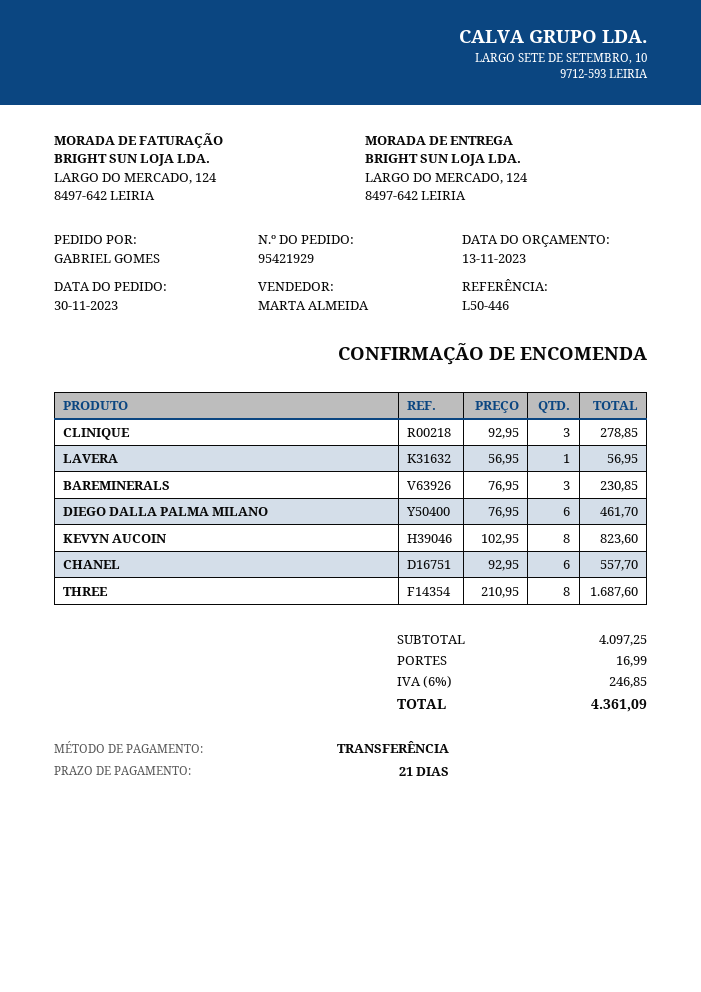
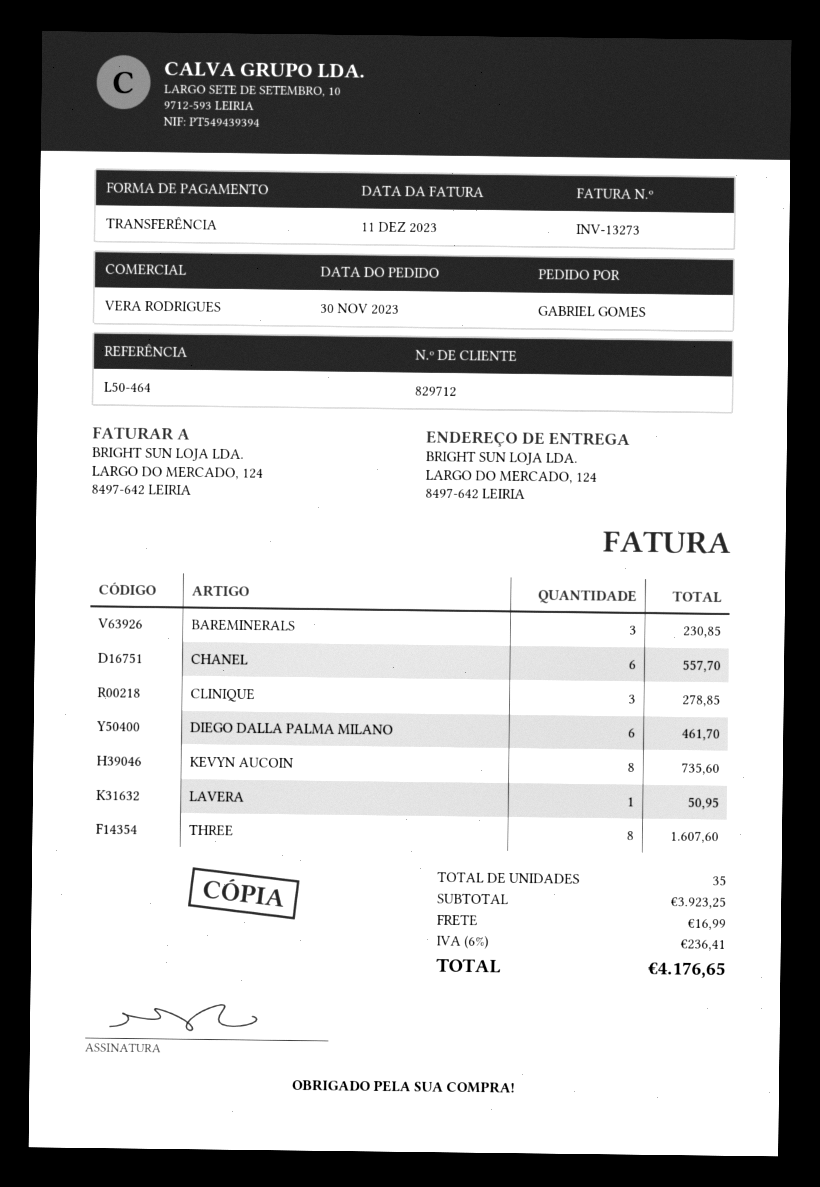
reference: L50-446 -> L50-464
sales rep: MARTA ALMEIDA -> VERA RODRIGUES
LAVERA: 1 for 56.95 -> 1 for 50.95
KEVYN AUCOIN: 8 for 823.60 -> 8 for 735.60
THREE: 8 for 1687.60 -> 8 for 1607.60
subtotal: 4097.25 -> 3923.25
tax: 6% = 246.85 -> 6% = 236.41
total: 4361.09 -> 4176.65

